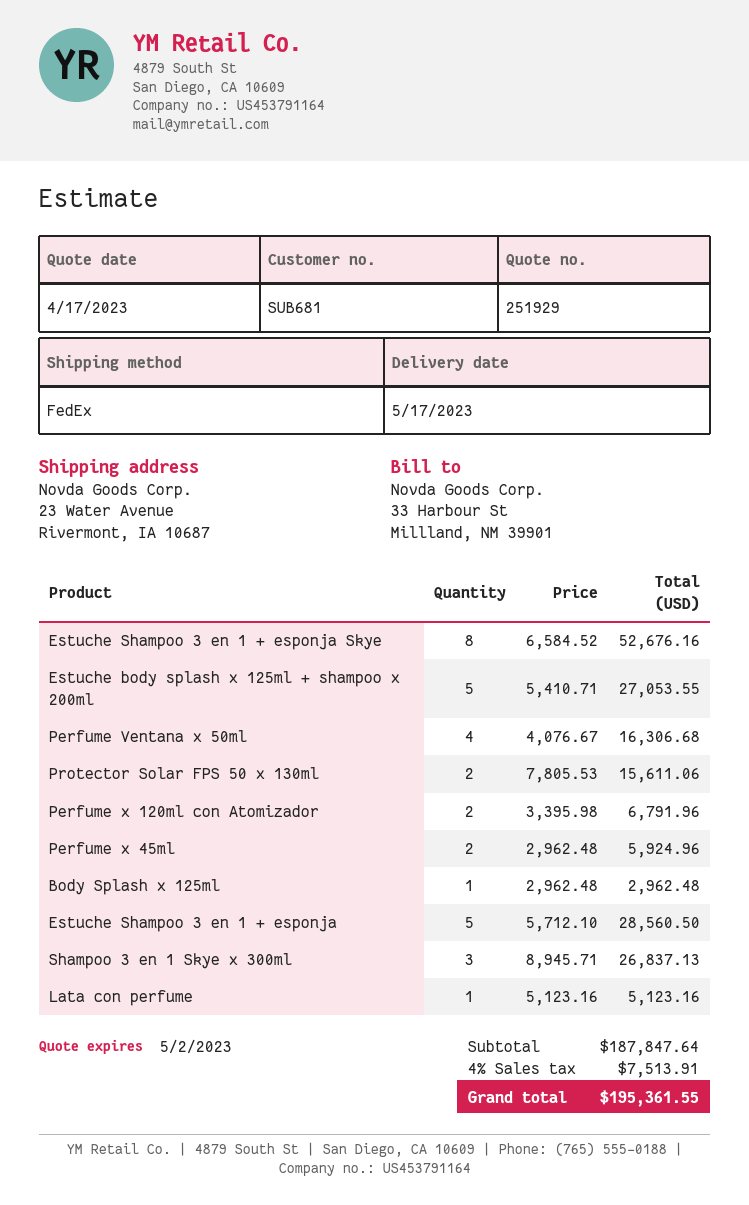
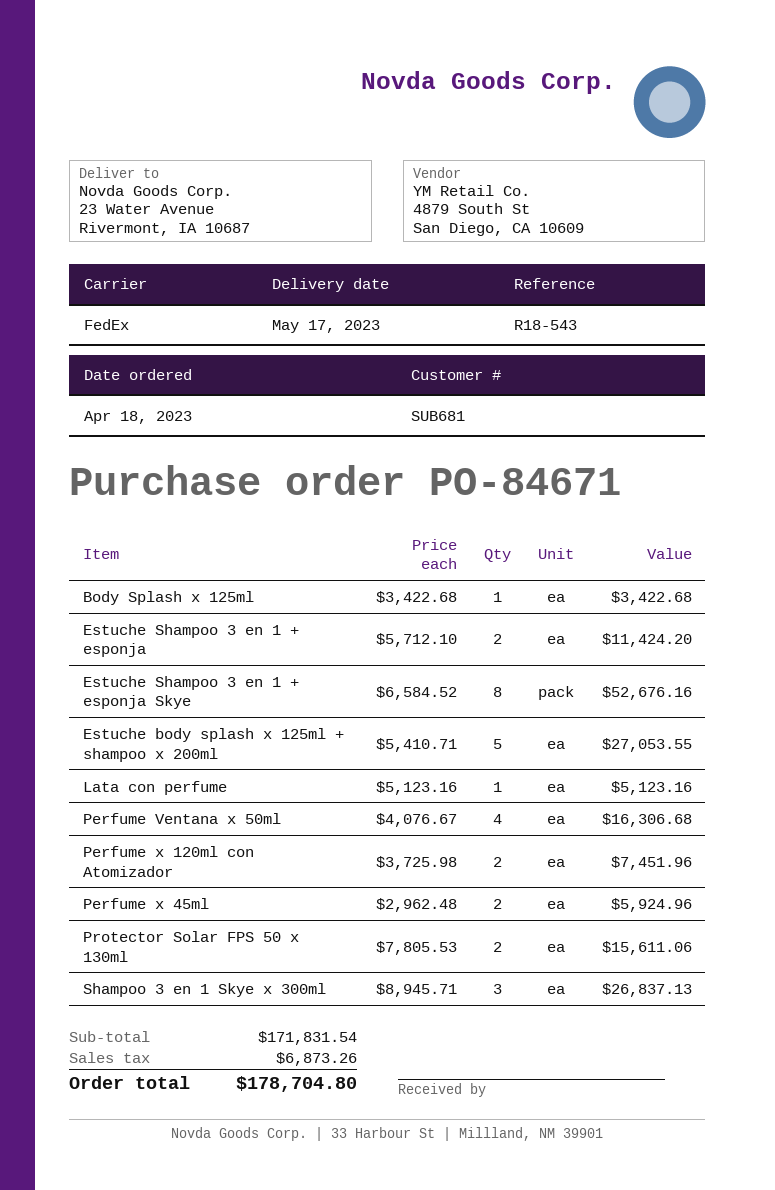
Perfume x 120ml con Atomizador: 2 x 3395.98 = 6791.96 -> 2 x 3725.98 = 7451.96
Body Splash x 125ml: 1 x 2962.48 = 2962.48 -> 1 x 3422.68 = 3422.68
Estuche Shampoo 3 en 1 + esponja: 5 x 5712.10 = 28560.50 -> 2 x 5712.10 = 11424.20
subtotal: 187847.64 -> 171831.54
tax: 7513.91 -> 6873.26
total: 195361.55 -> 178704.80

